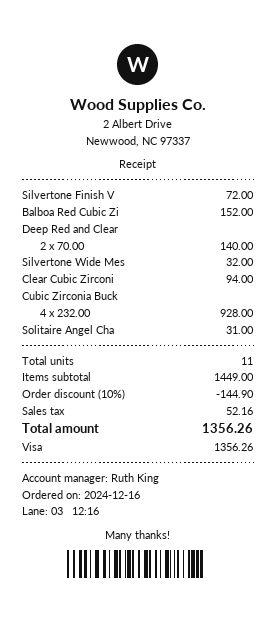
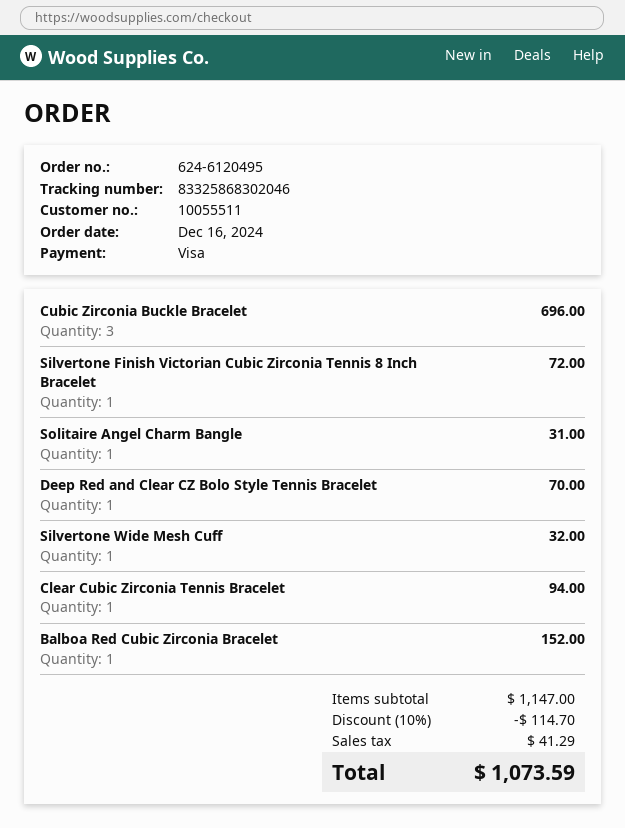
Deep Red and Clear: 2 for 140.00 -> 1 for 70.00
Cubic Zirconia Buck: 4 for 928.00 -> 3 for 696.00
subtotal: 1449.00 -> 1147.00
discount: 10% = 144.90 -> 10% = 114.70
tax: 52.16 -> 41.29
total: 1356.26 -> 1073.59

